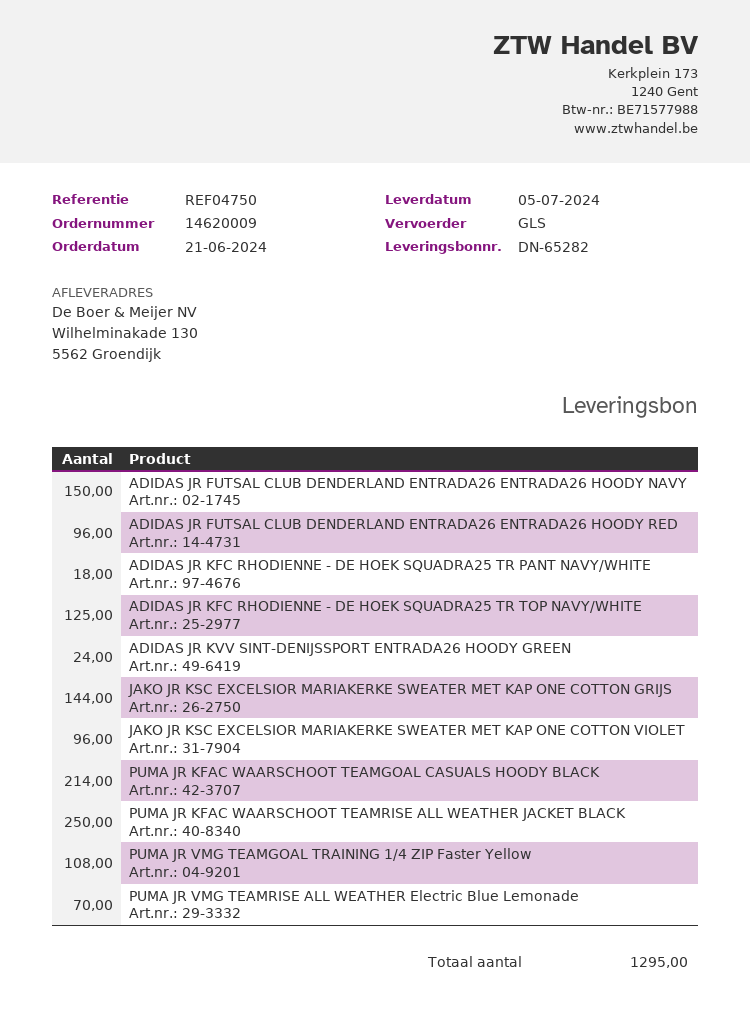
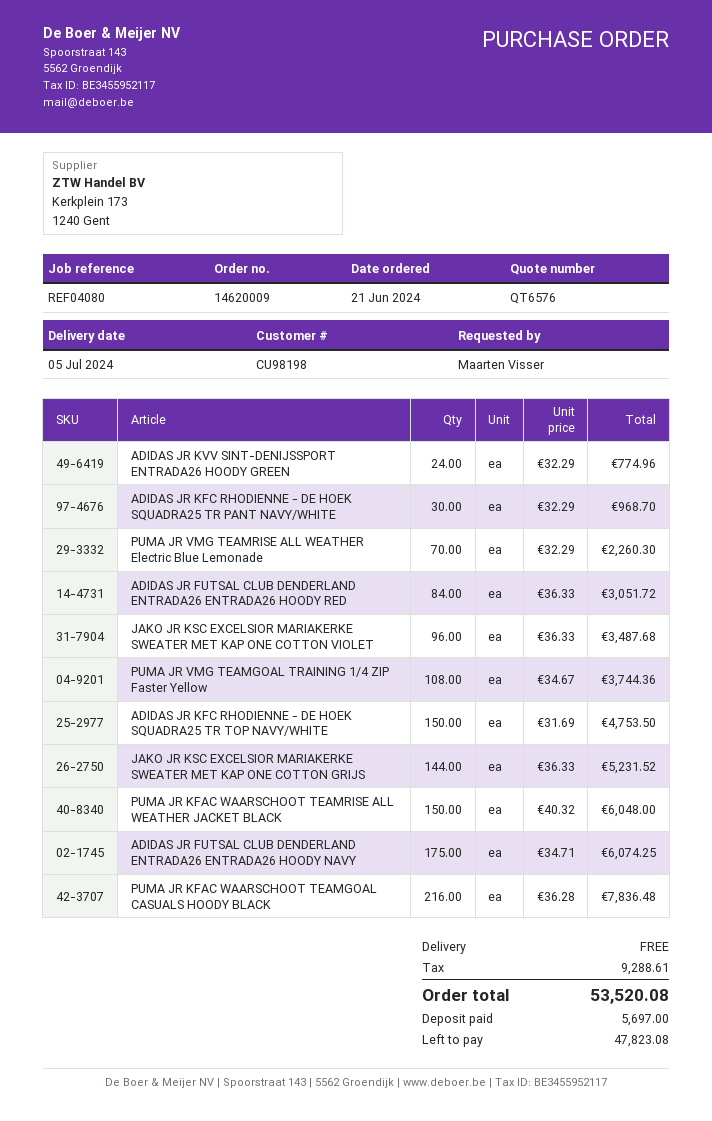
reference: REF04750 -> REF04080
ADIDAS JR FUTSAL CLUB DENDERLAND ENTRADA26 ENTRADA26 HOODY NAVY: 150 -> 175
ADIDAS JR FUTSAL CLUB DENDERLAND ENTRADA26 ENTRADA26 HOODY RED: 96 -> 84
ADIDAS JR KFC RHODIENNE - DE HOEK SQUADRA25 TR PANT NAVY/WHITE: 18 -> 30
ADIDAS JR KFC RHODIENNE - DE HOEK SQUADRA25 TR TOP NAVY/WHITE: 125 -> 150
PUMA JR KFAC WAARSCHOOT TEAMGOAL CASUALS HOODY BLACK: 214 -> 216
PUMA JR KFAC WAARSCHOOT TEAMRISE ALL WEATHER JACKET BLACK: 250 -> 150

